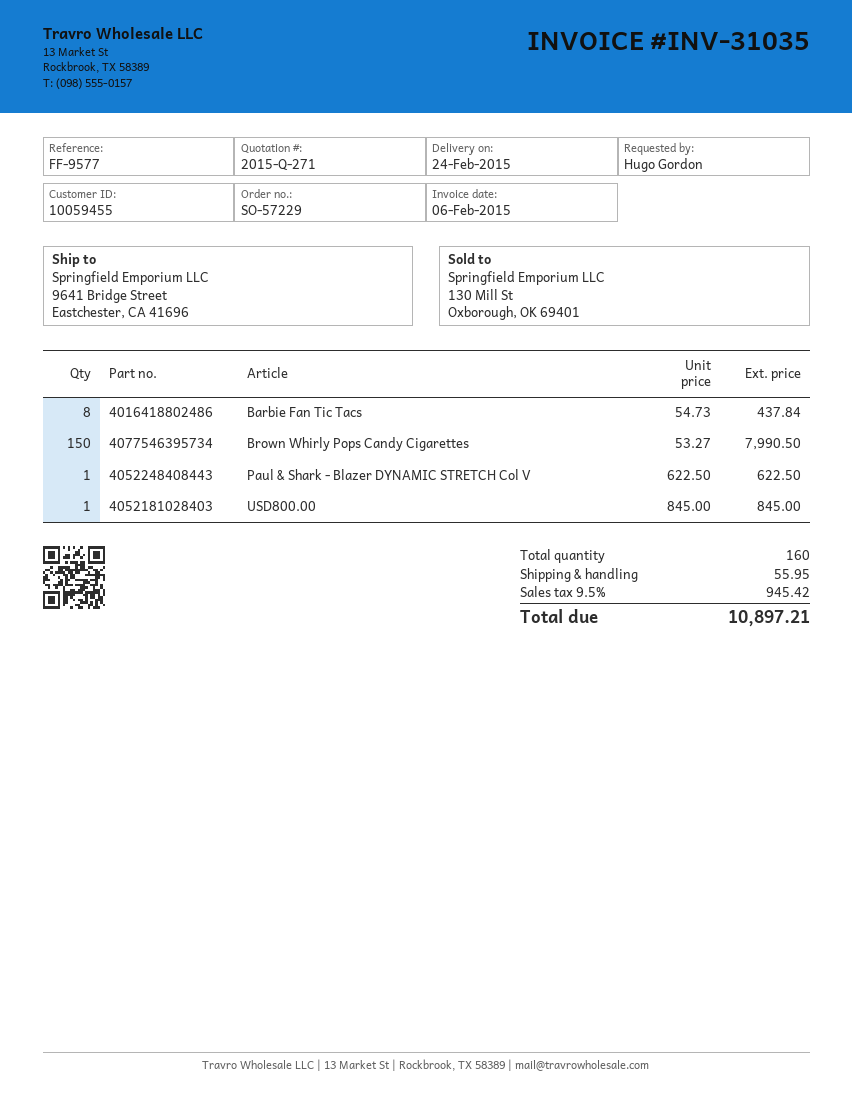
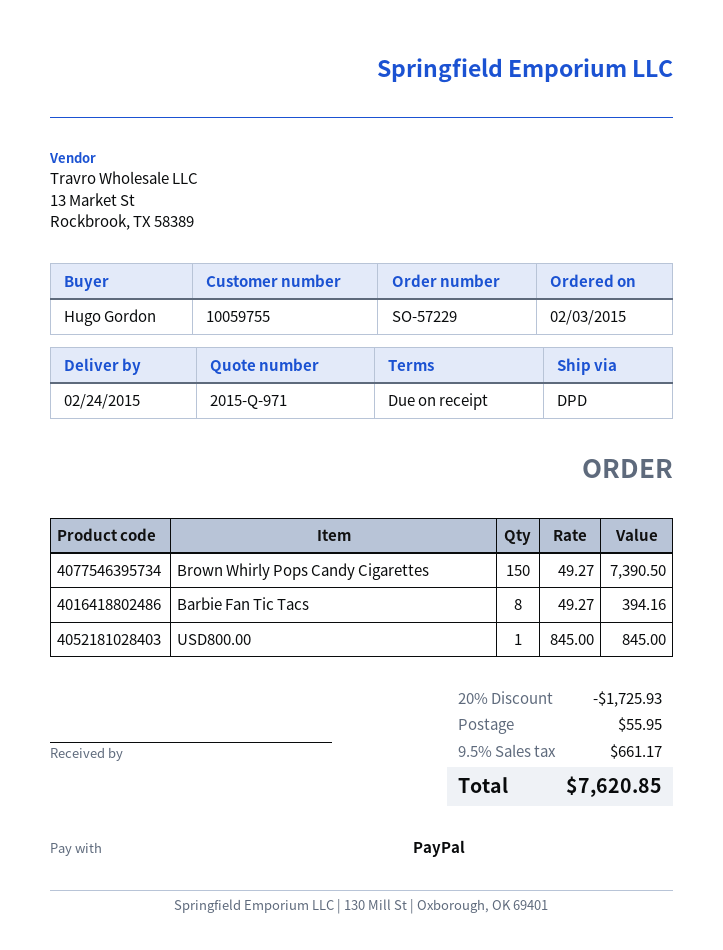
quote number: 2015-Q-271 -> 2015-Q-971
customer number: 10059455 -> 10059755
Barbie Fan Tic Tacs: 8 x 54.73 = 437.84 -> 8 x 49.27 = 394.16
Brown Whirly Pops Candy Cigarettes: 150 x 53.27 = 7990.50 -> 150 x 49.27 = 7390.50
Paul & Shark - Blazer DYNAMIC STRETCH Col V: 1 x 622.50 = 622.50 -> none
discount: none -> 20% = 1725.93
tax: 9.5% = 945.42 -> 9.5% = 661.17
total: 10897.21 -> 7620.85

